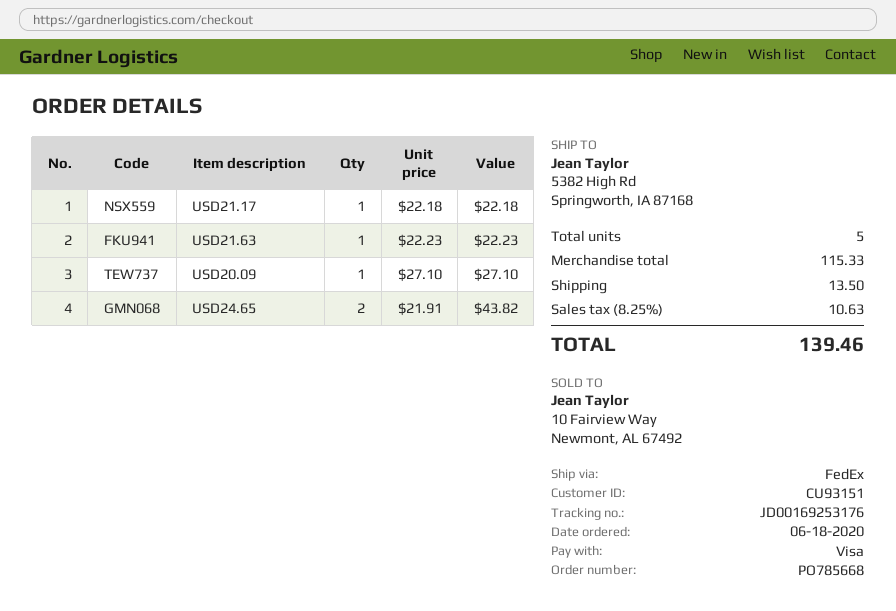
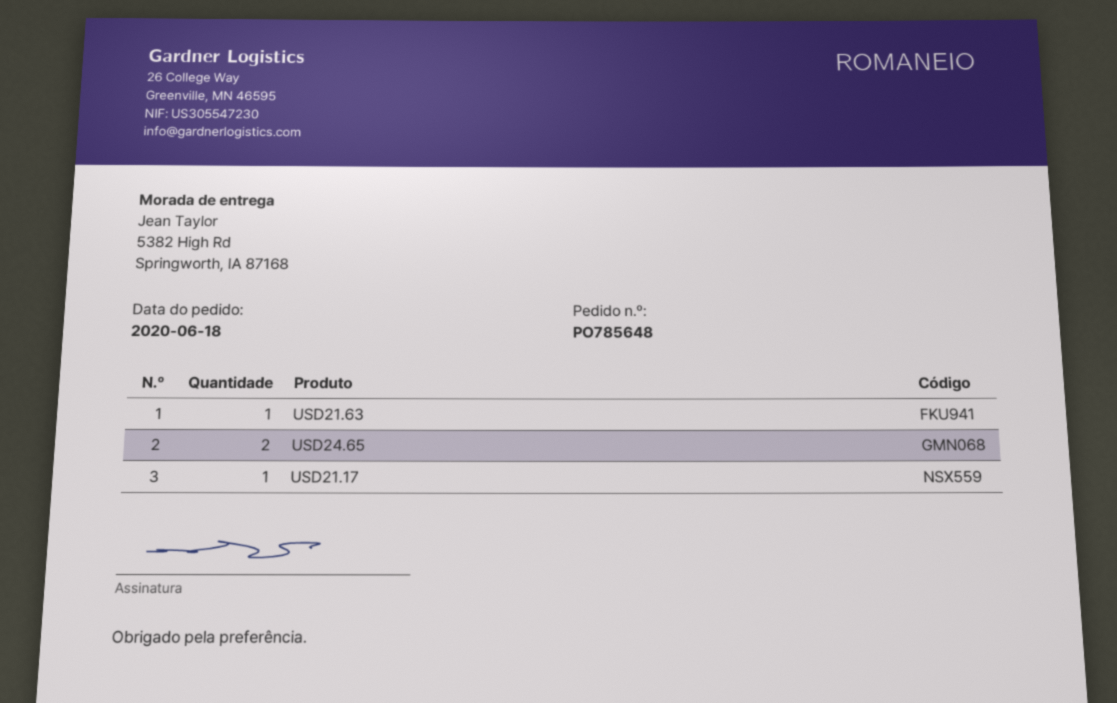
order number: PO785668 -> PO785648
USD20.09: 1 -> none

